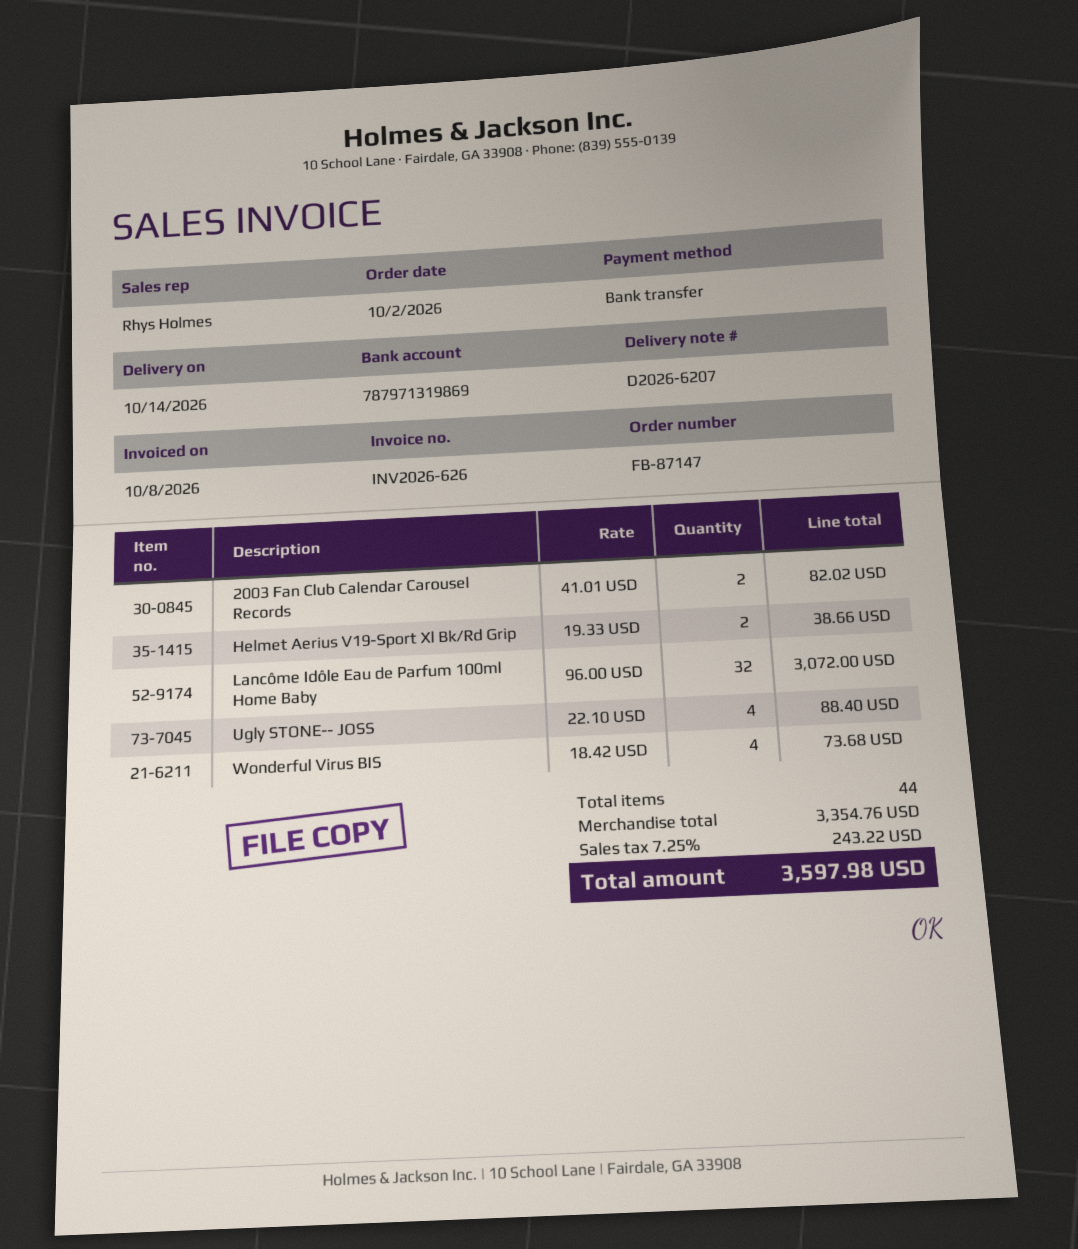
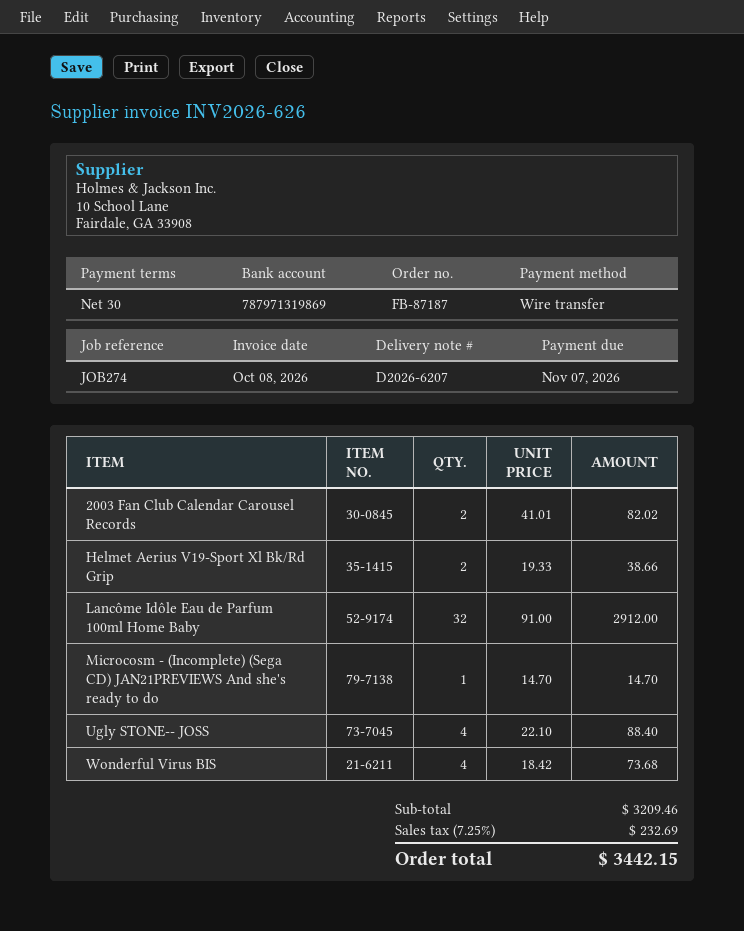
order number: FB-87147 -> FB-87187
Lancôme Idôle Eau de Parfum 100ml Home Baby: 32 x 96.00 = 3072.00 -> 32 x 91.00 = 2912.00
Microcosm - (Incomplete) (Sega CD) JAN21PREVIEWS And she's ready to do: none -> 1 x 14.70 = 14.70
subtotal: 3354.76 -> 3209.46
tax: 7.25% = 243.22 -> 7.25% = 232.69
total: 3597.98 -> 3442.15

